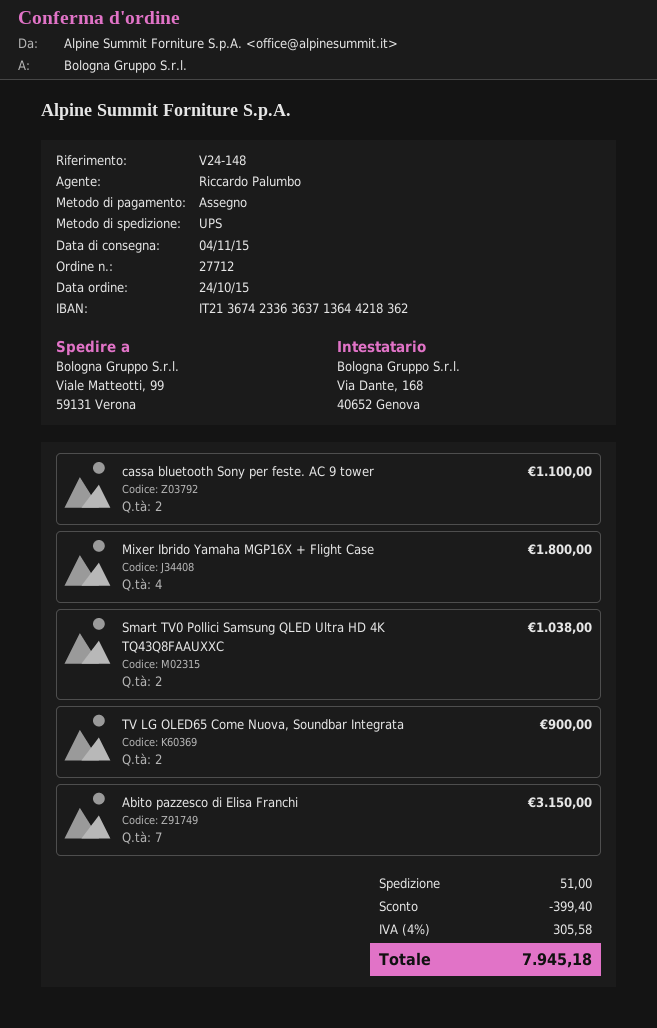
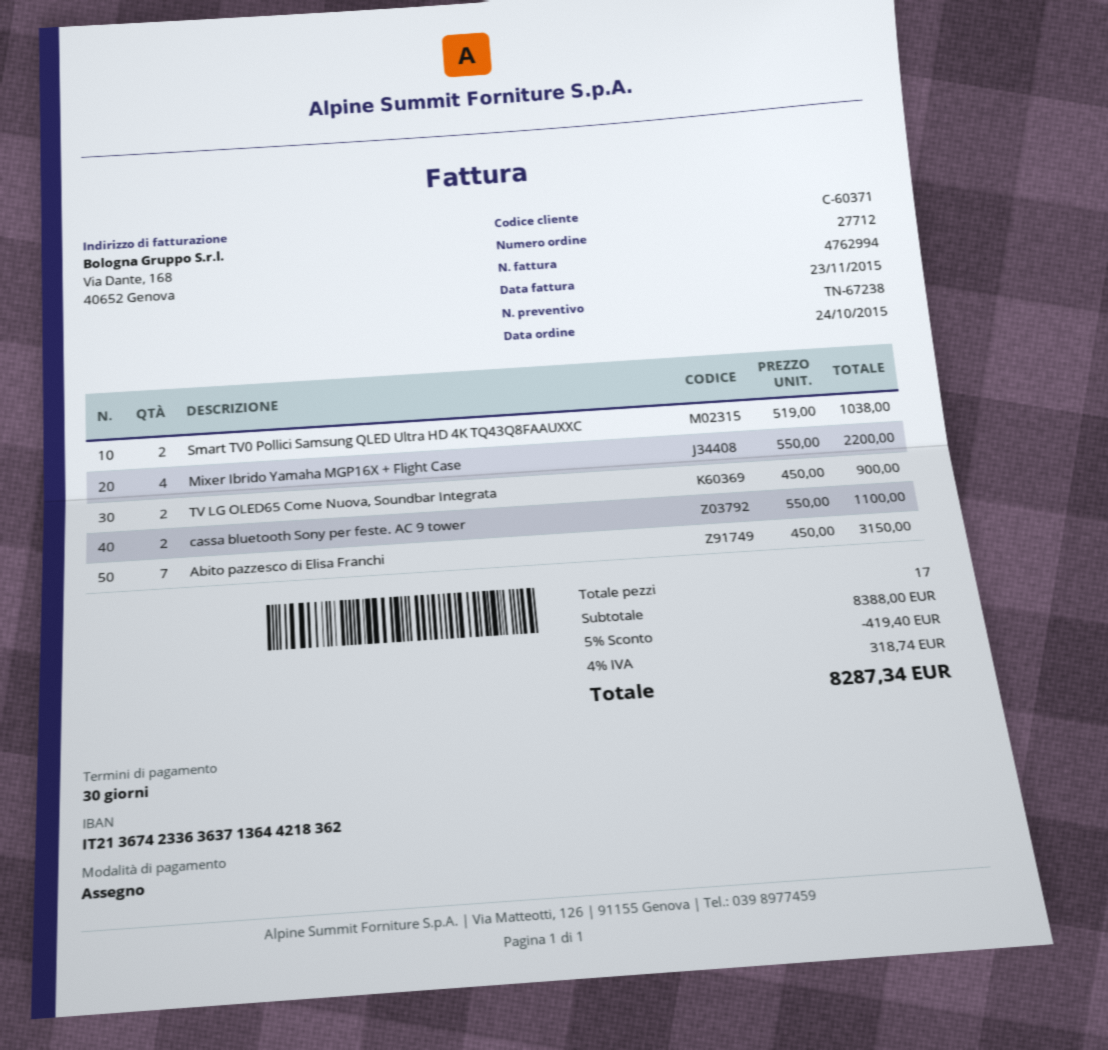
Mixer Ibrido Yamaha MGP16X + Flight Case: 4 for 1800.00 -> 4 for 2200.00
discount: 399.40 -> 419.40
shipping: 51.00 -> none
tax: 4% = 305.58 -> 4% = 318.74
total: 7945.18 -> 8287.34

